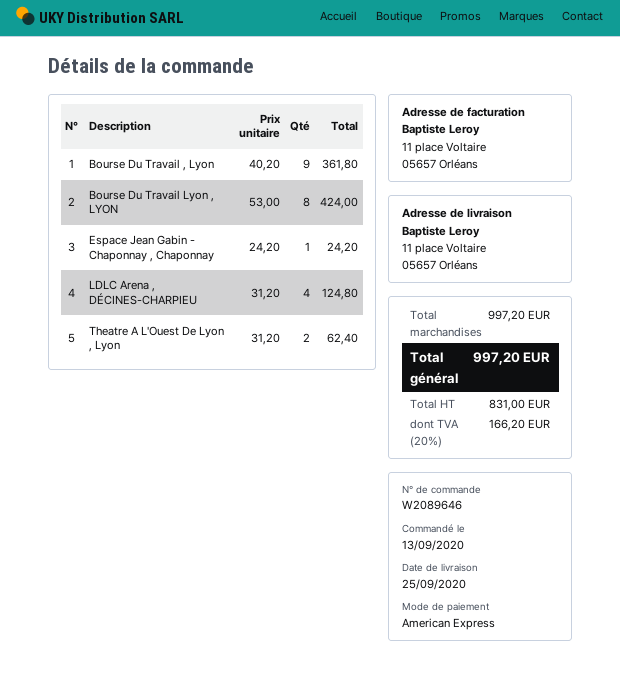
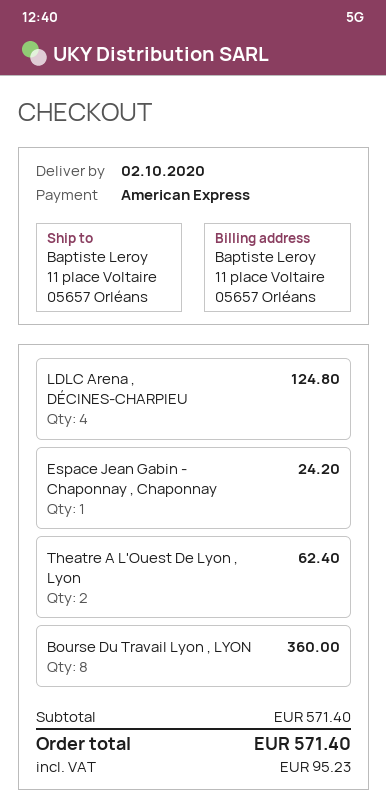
delivery date: 2020-09-25 -> 2020-10-02
Bourse Du Travail , Lyon: 9 for 361.80 -> none
Bourse Du Travail Lyon , LYON: 8 for 424.00 -> 8 for 360.00
subtotal: 997.20 -> 571.40
tax: 166.20 -> 95.23
total: 997.20 -> 571.40

